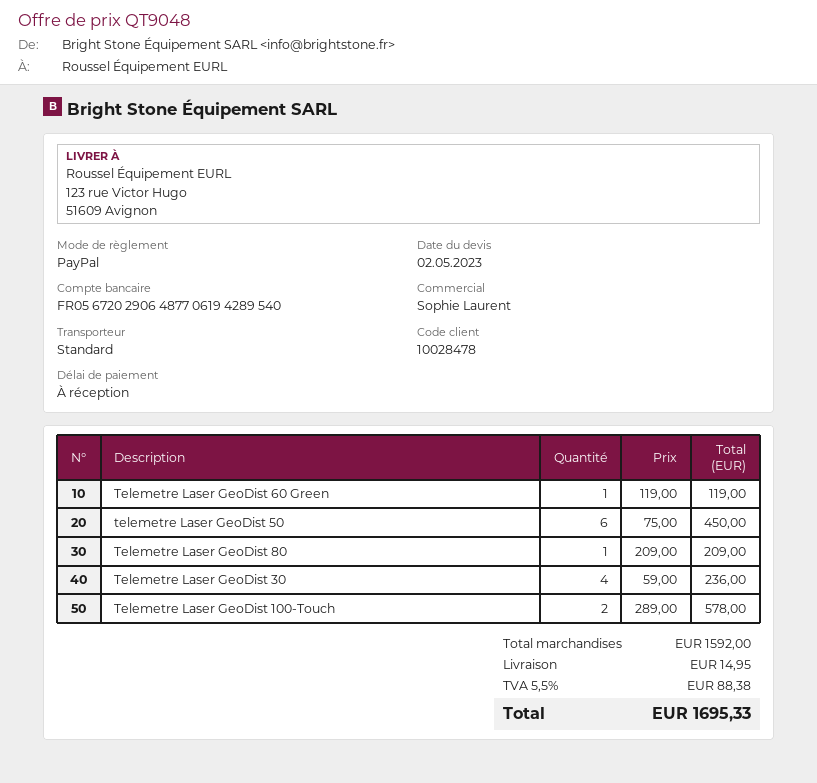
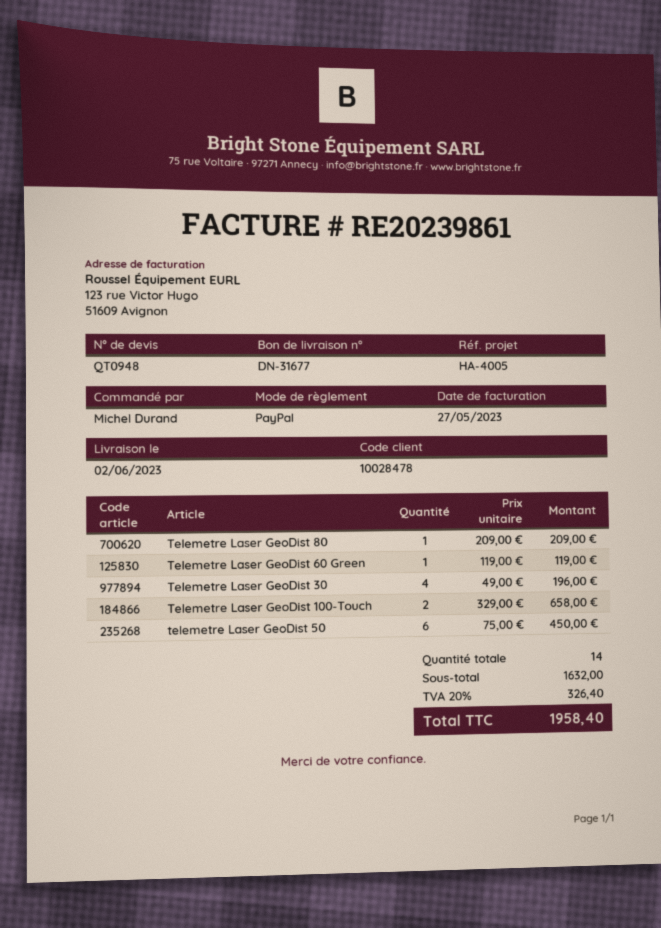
quote number: QT9048 -> QT0948
Telemetre Laser GeoDist 30: 4 x 59.00 = 236.00 -> 4 x 49.00 = 196.00
Telemetre Laser GeoDist 100-Touch: 2 x 289.00 = 578.00 -> 2 x 329.00 = 658.00
subtotal: 1592.00 -> 1632.00
shipping: 14.95 -> none
tax: 5.5% = 88.38 -> 20% = 326.40
total: 1695.33 -> 1958.40

